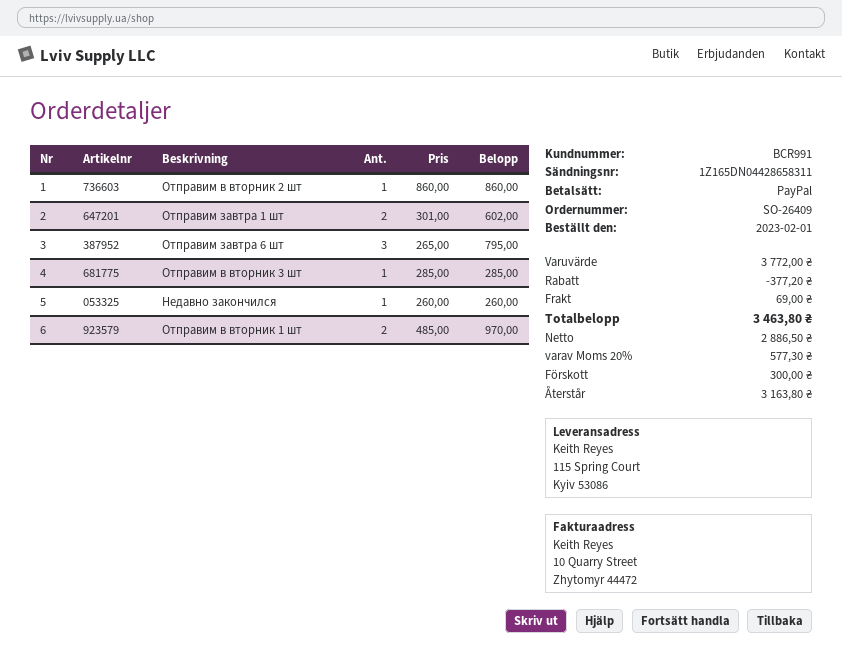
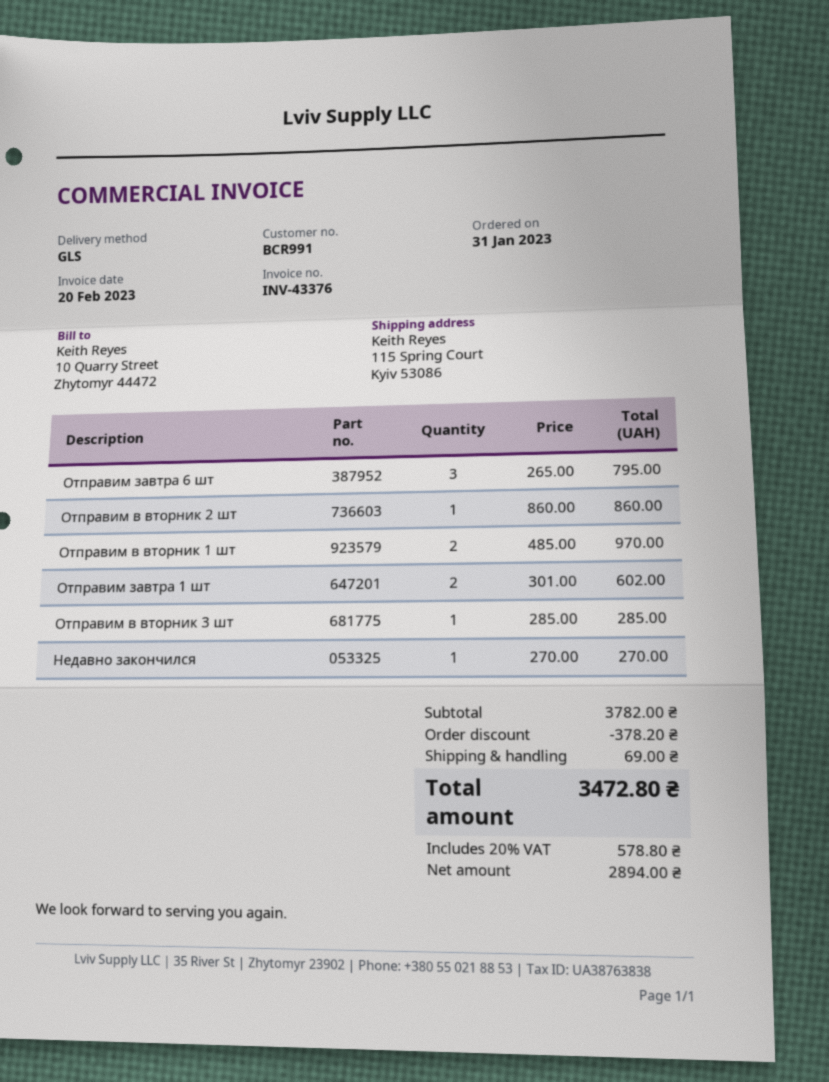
order date: 2023-02-01 -> 2023-01-31
Недавно закончился: 1 x 260.00 = 260.00 -> 1 x 270.00 = 270.00
subtotal: 3772.00 -> 3782.00
discount: 377.20 -> 378.20
net: 2886.50 -> 2894.00
tax: 20% = 577.30 -> 20% = 578.80
total: 3463.80 -> 3472.80

